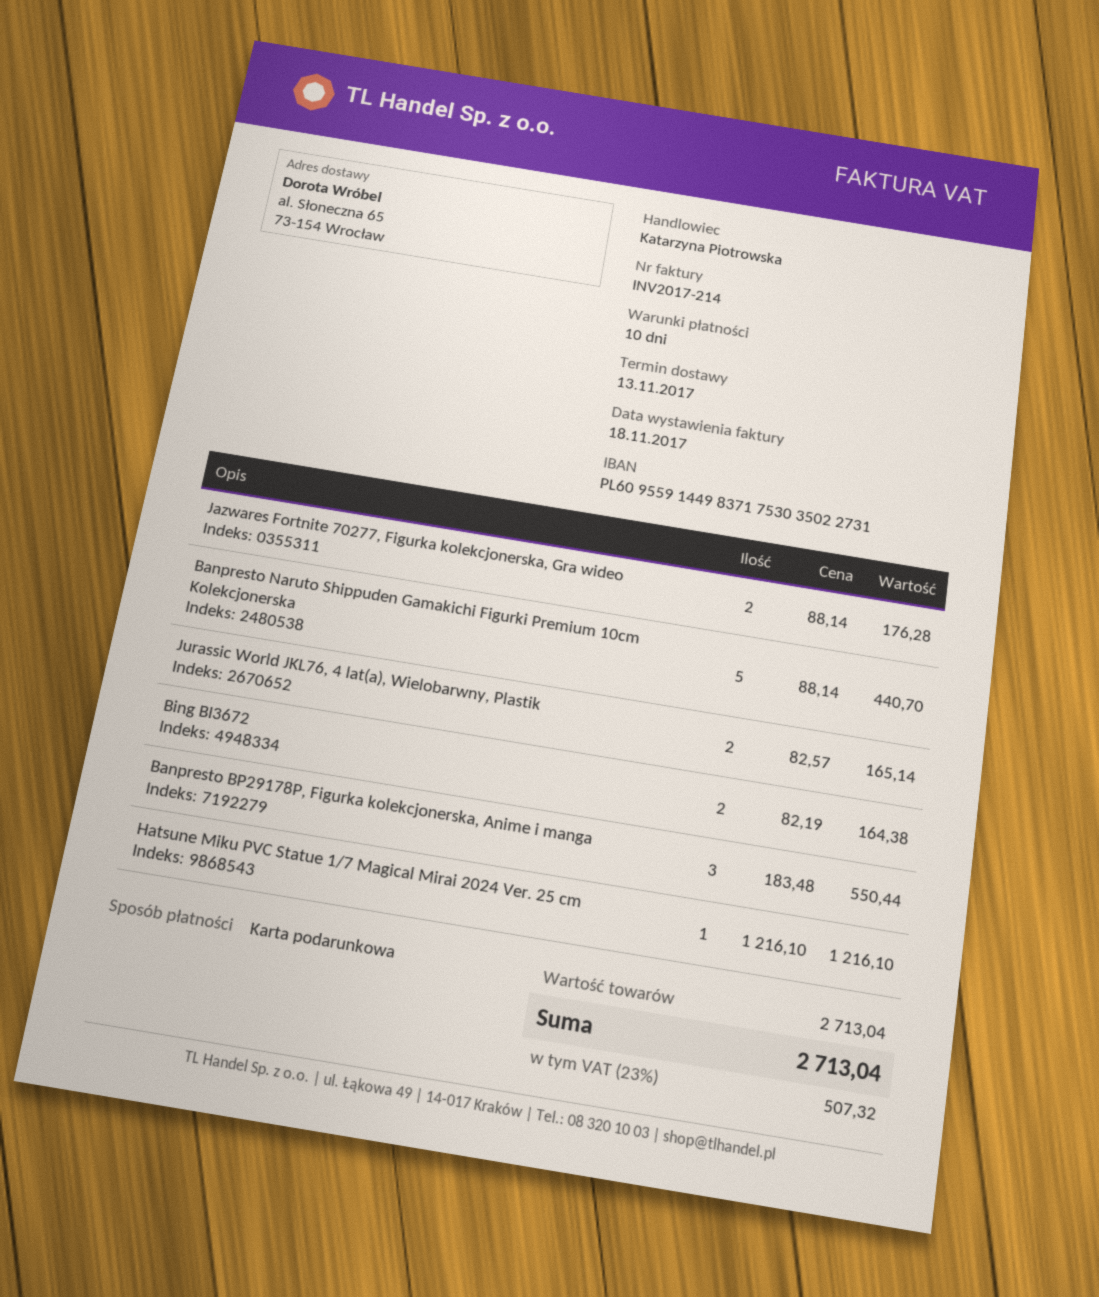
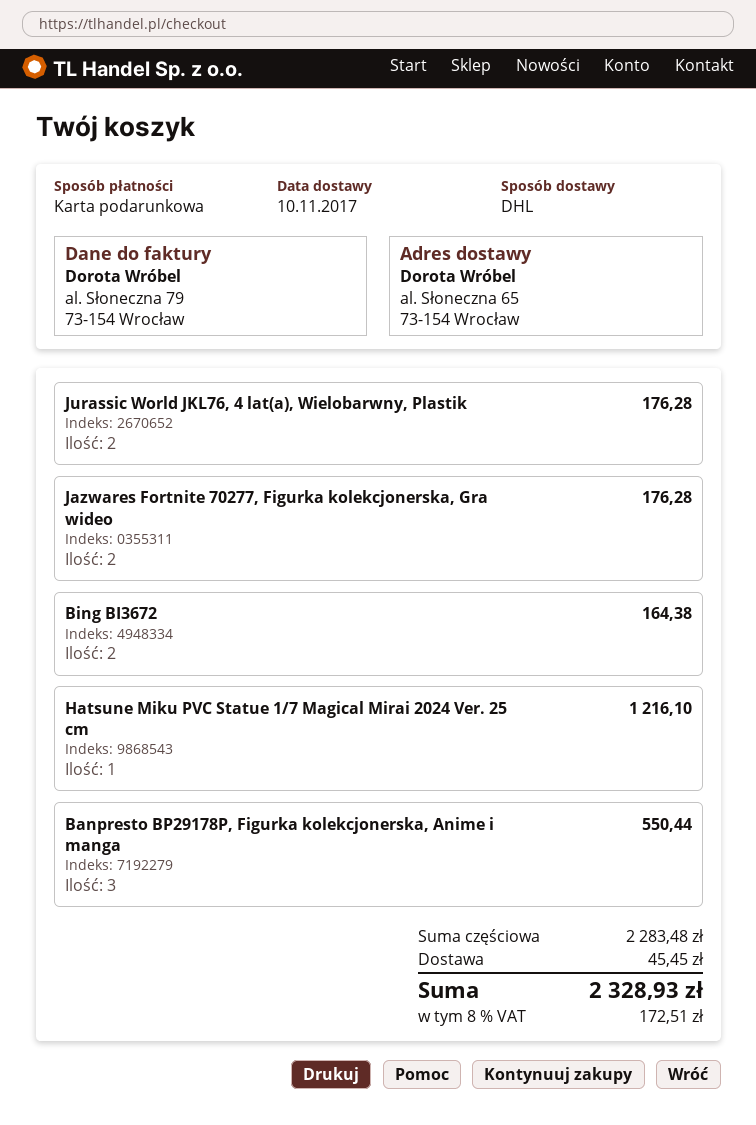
delivery date: 2017-11-13 -> 2017-11-10
Banpresto Naruto Shippuden Gamakichi Figurki Premium 10cm Kolekcjonerska: 5 for 440.70 -> none
Jurassic World JKL76, 4 lat(a), Wielobarwny, Plastik: 2 for 165.14 -> 2 for 176.28
subtotal: 2713.04 -> 2283.48
shipping: none -> 45.45
tax: 23% = 507.32 -> 8% = 172.51
total: 2713.04 -> 2328.93

